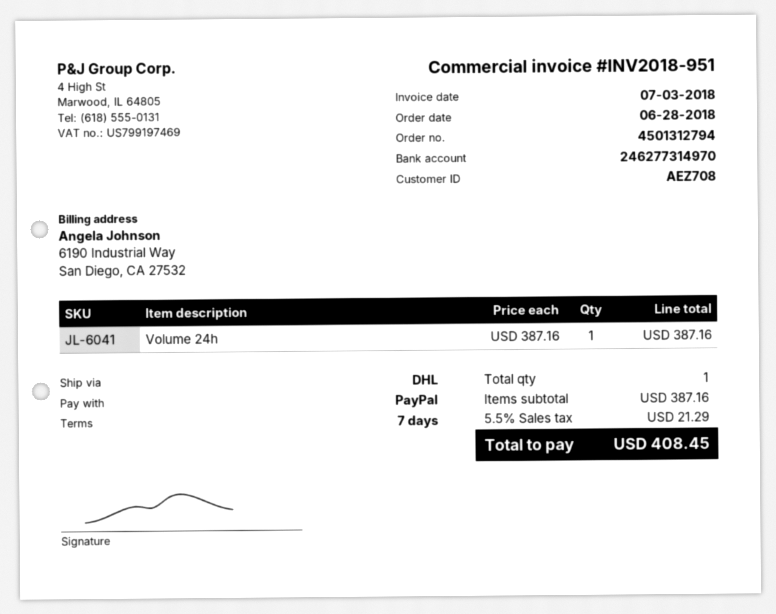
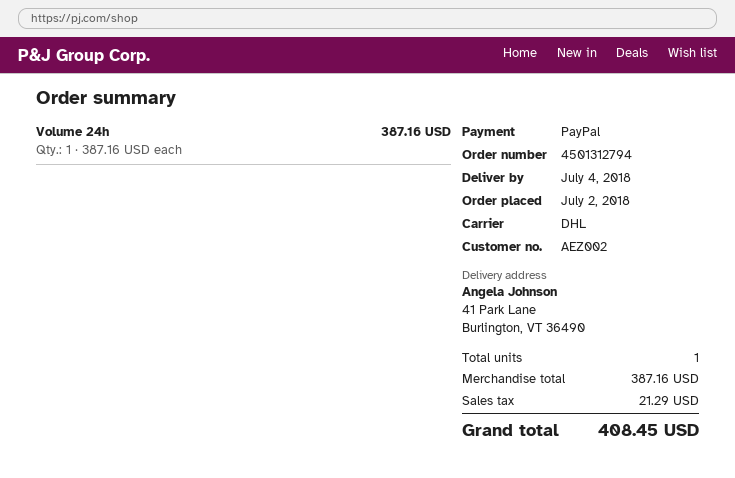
order date: 2018-06-28 -> 2018-07-02
customer number: AEZ708 -> AEZ002

